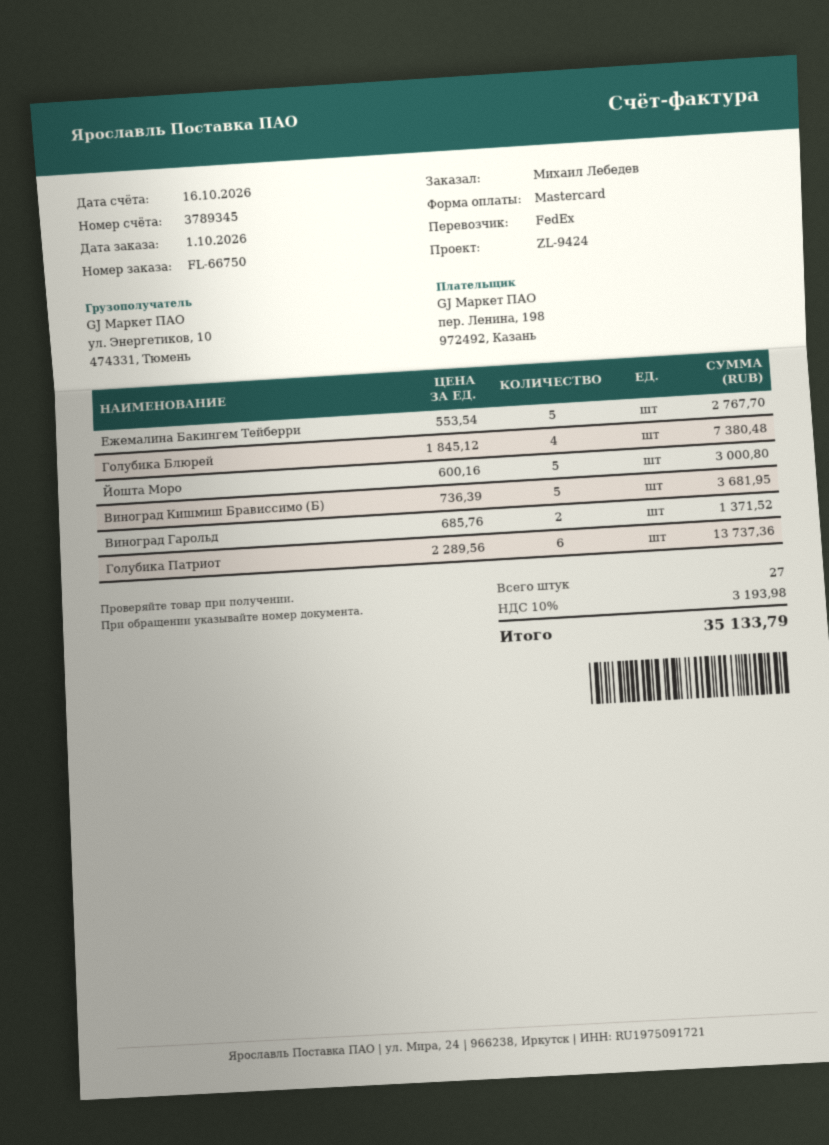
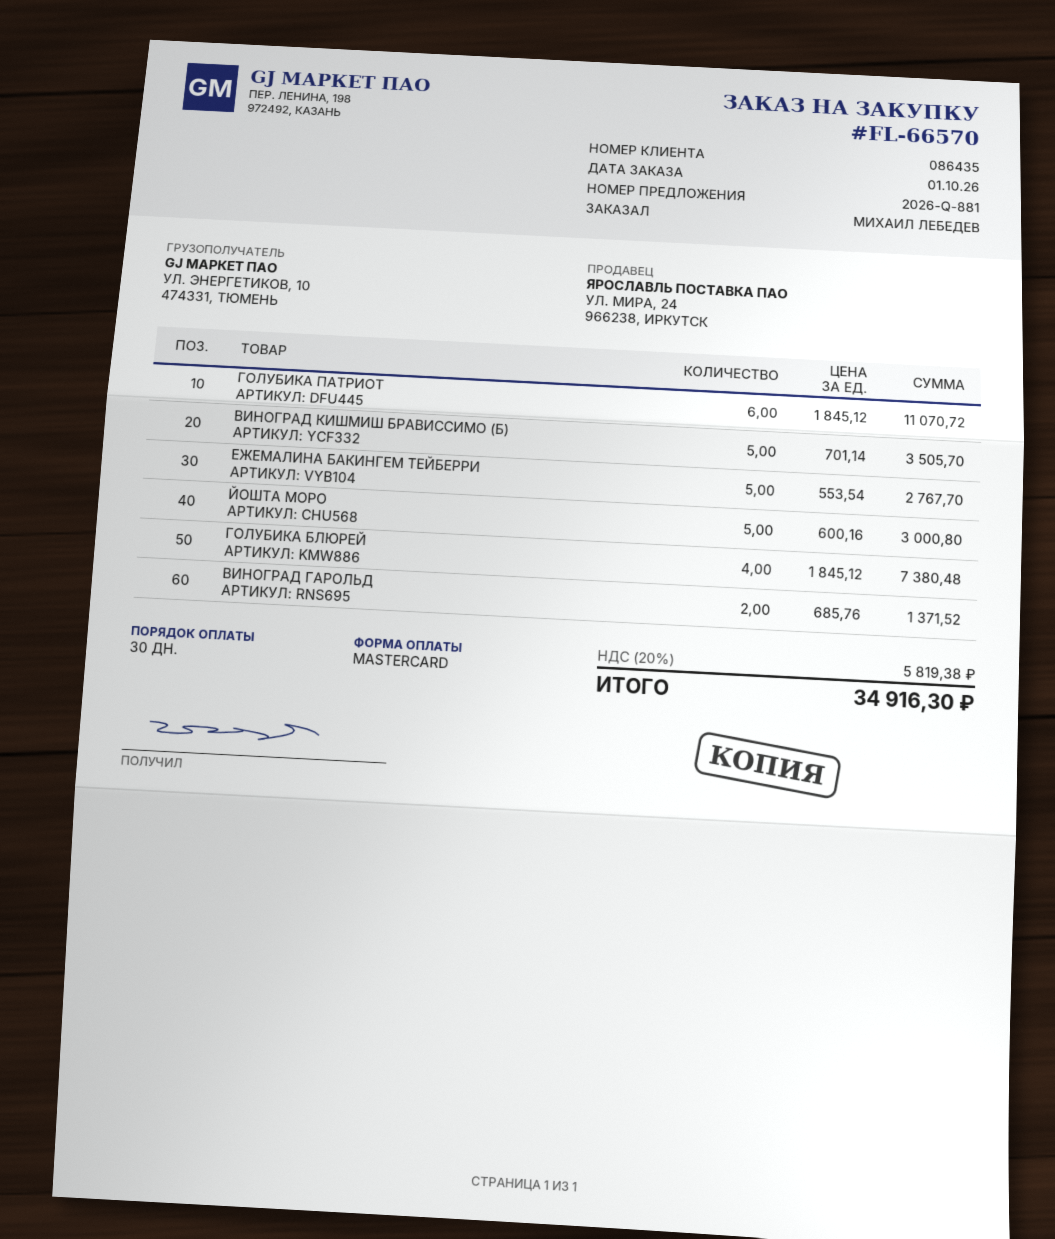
order number: FL-66750 -> FL-66570
Виноград Кишмиш Брависсимо (Б): 5 x 736.39 = 3681.95 -> 5 x 701.14 = 3505.70
Голубика Патриот: 6 x 2289.56 = 13737.36 -> 6 x 1845.12 = 11070.72
tax: 10% = 3193.98 -> 20% = 5819.38
total: 35133.79 -> 34916.30

